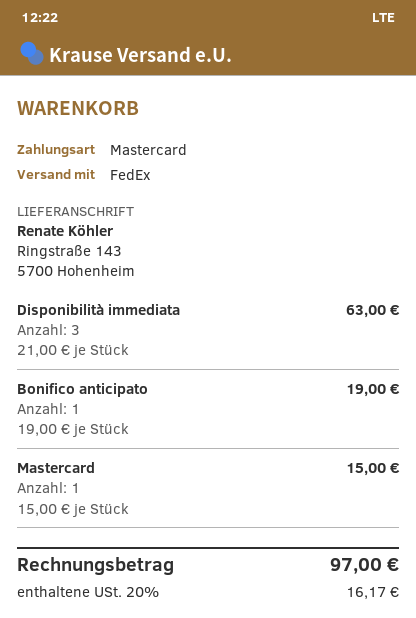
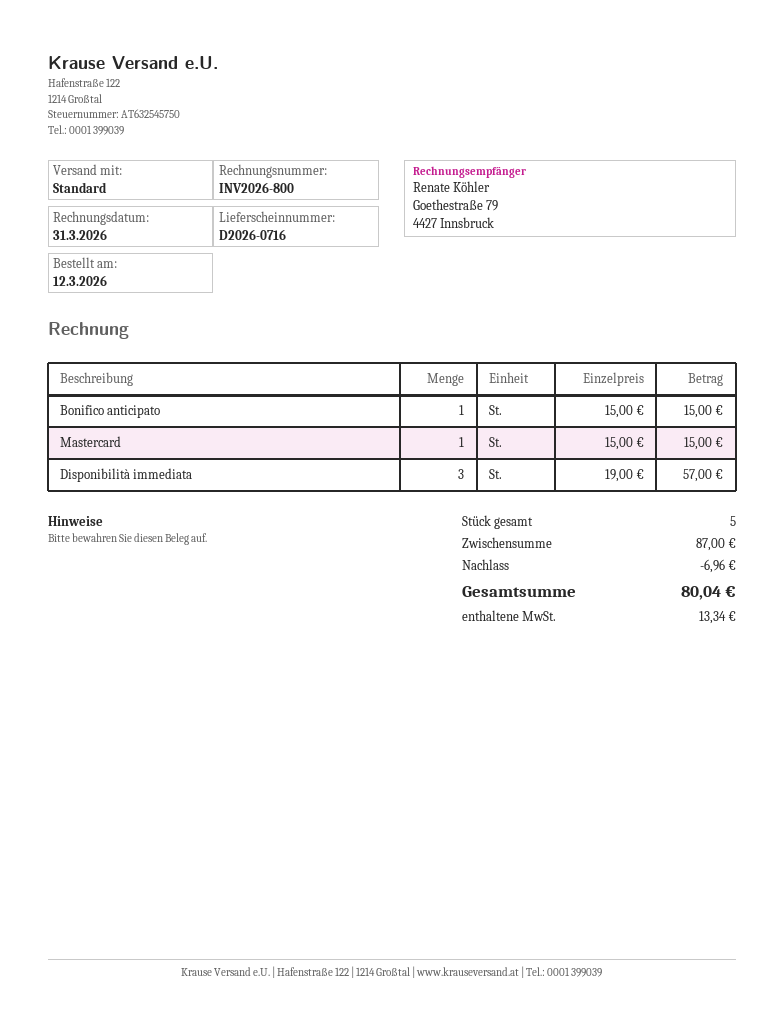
shipping method: FedEx -> standard
Disponibilità immediata: 3 x 21.00 = 63.00 -> 3 x 19.00 = 57.00
Bonifico anticipato: 1 x 19.00 = 19.00 -> 1 x 15.00 = 15.00
discount: none -> 6.96
tax: 16.17 -> 13.34
total: 97.00 -> 80.04

